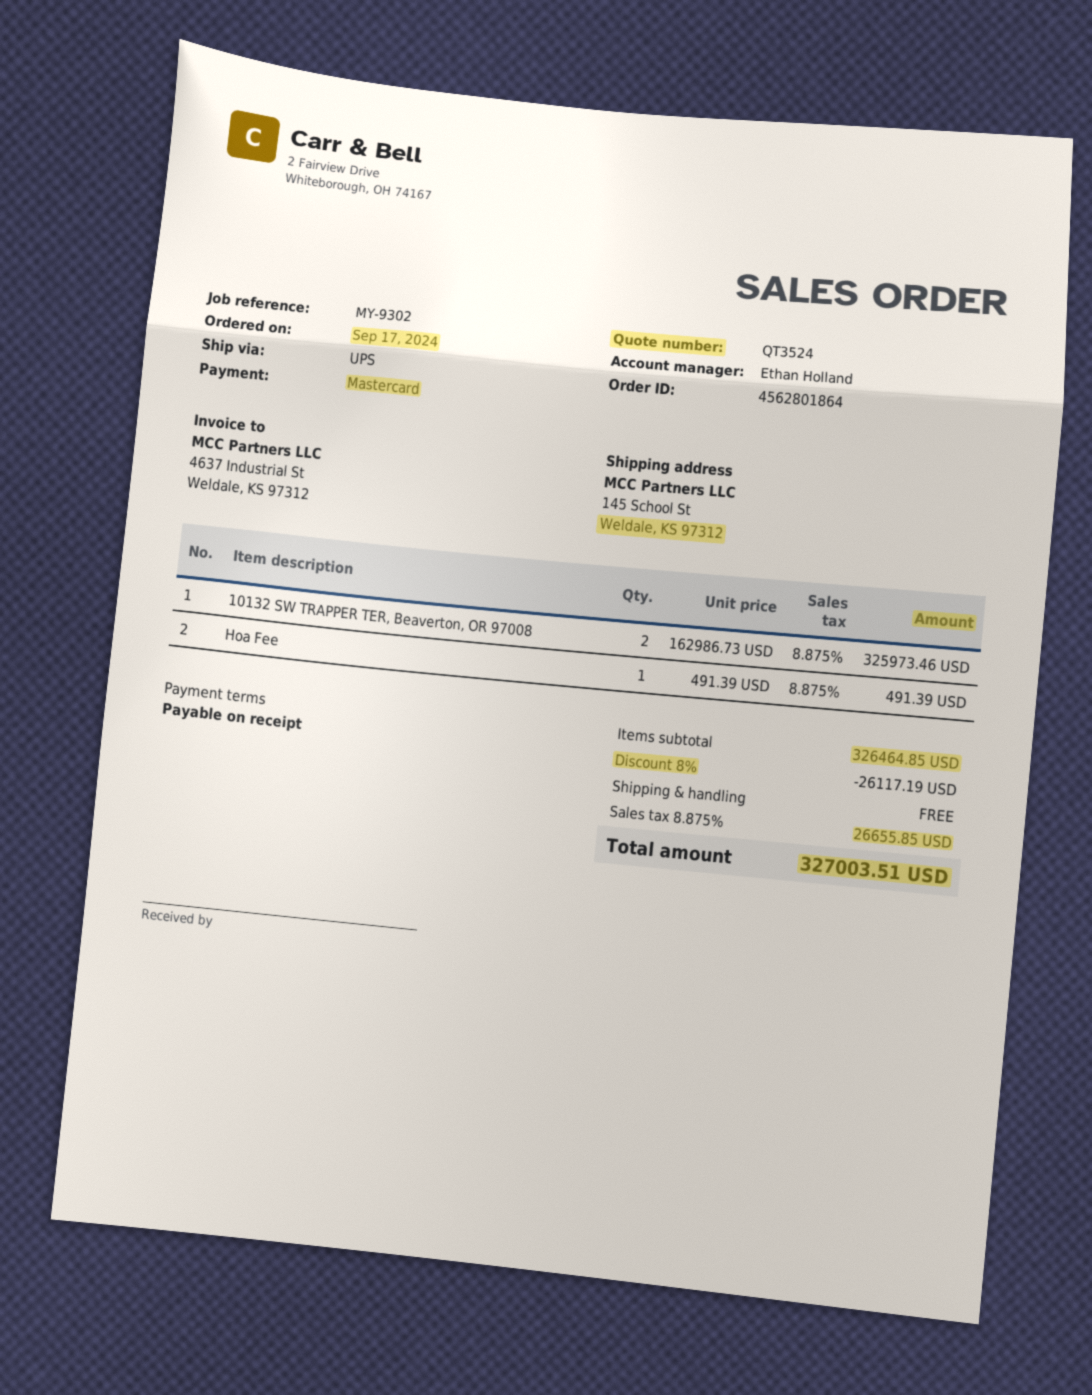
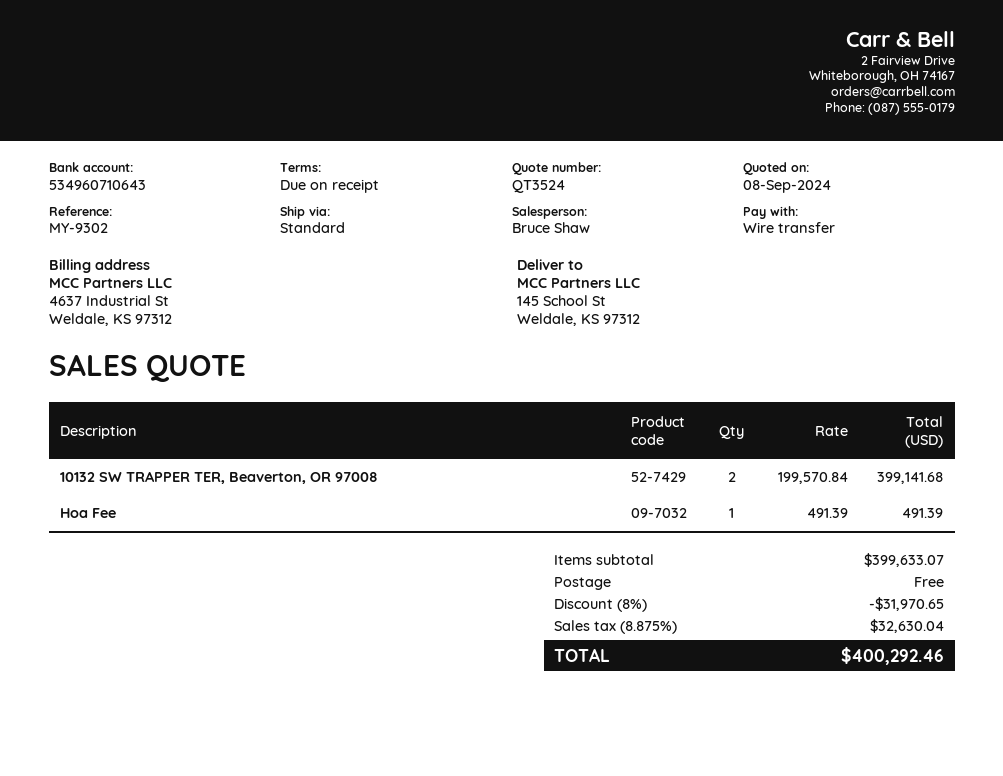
sales rep: Ethan Holland -> Bruce Shaw
payment method: Mastercard -> bank transfer
shipping method: UPS -> standard
10132 SW TRAPPER TER, Beaverton, OR 97008: 2 x 162986.73 = 325973.46 -> 2 x 199570.84 = 399141.68
subtotal: 326464.85 -> 399633.07
discount: 8% = 26117.19 -> 8% = 31970.65
tax: 8.875% = 26655.85 -> 8.875% = 32630.04
total: 327003.51 -> 400292.46

